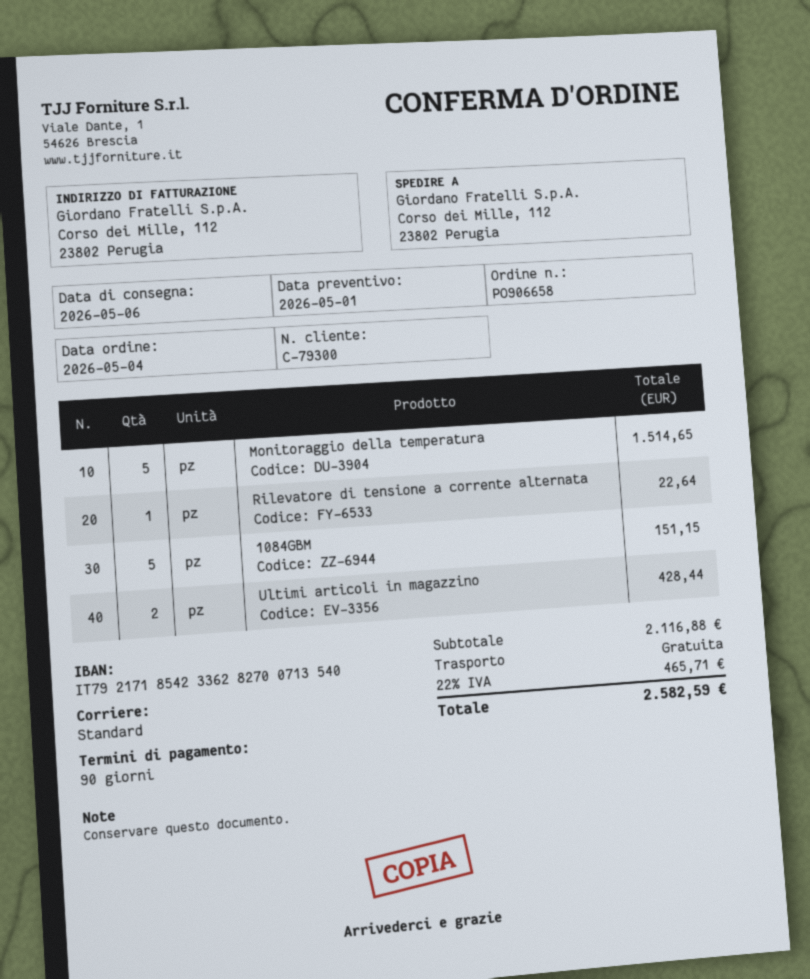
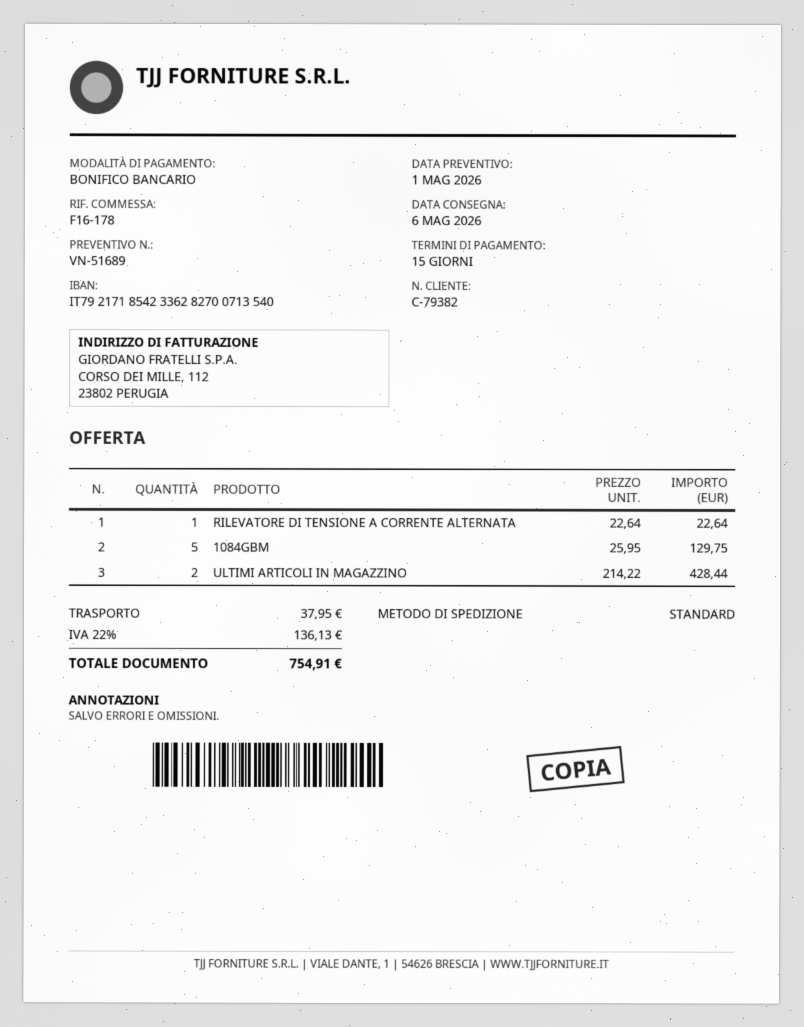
payment terms: 90 days -> 15 days
customer number: C-79300 -> C-79382
Monitoraggio della temperatura: 5 for 1514.65 -> none
1084GBM: 5 for 151.15 -> 5 for 129.75
shipping: 0.00 -> 37.95
tax: 22% = 465.71 -> 22% = 136.13
total: 2582.59 -> 754.91

